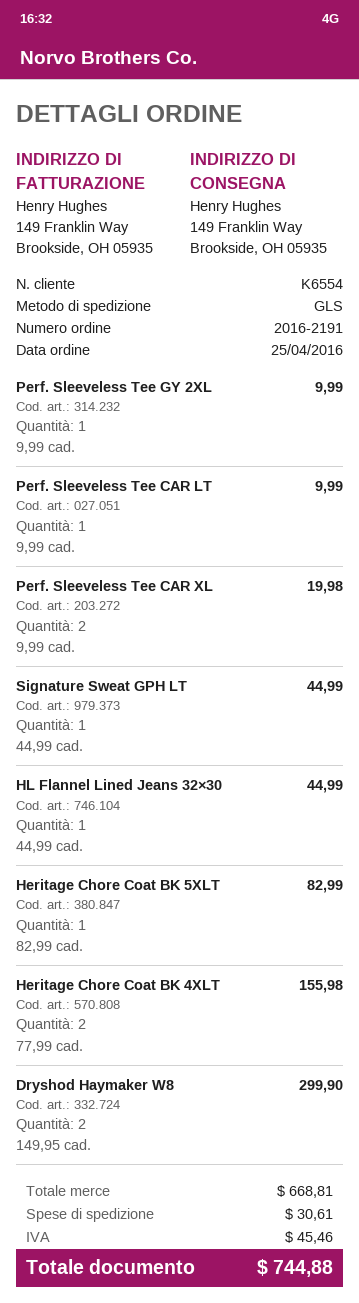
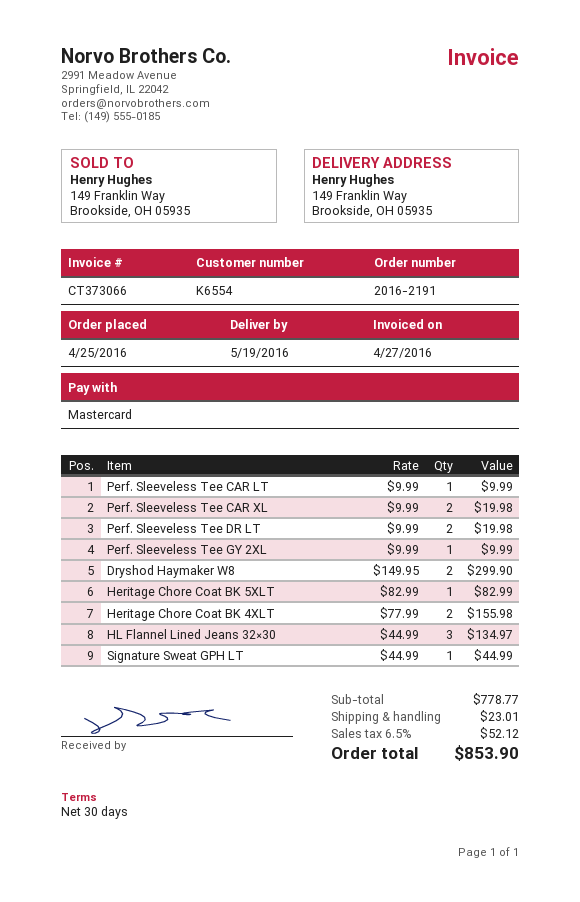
HL Flannel Lined Jeans 32×30: 1 x 44.99 = 44.99 -> 3 x 44.99 = 134.97
Perf. Sleeveless Tee DR LT: none -> 2 x 9.99 = 19.98
subtotal: 668.81 -> 778.77
shipping: 30.61 -> 23.01
tax: 45.46 -> 52.12
total: 744.88 -> 853.90

